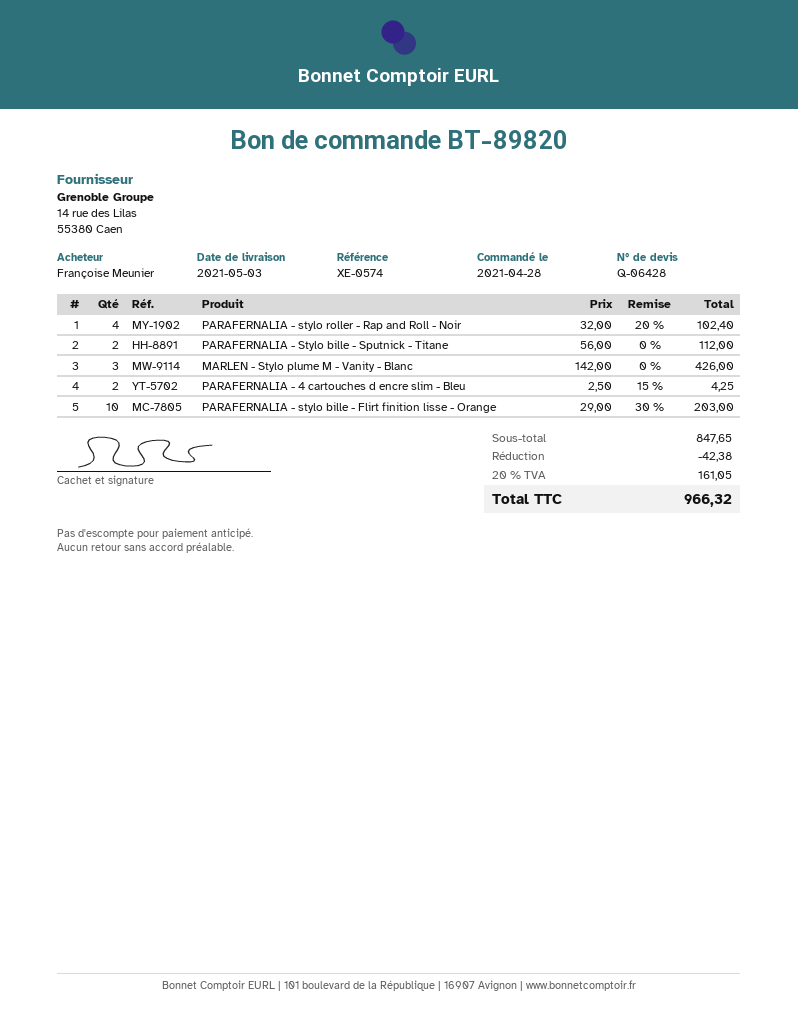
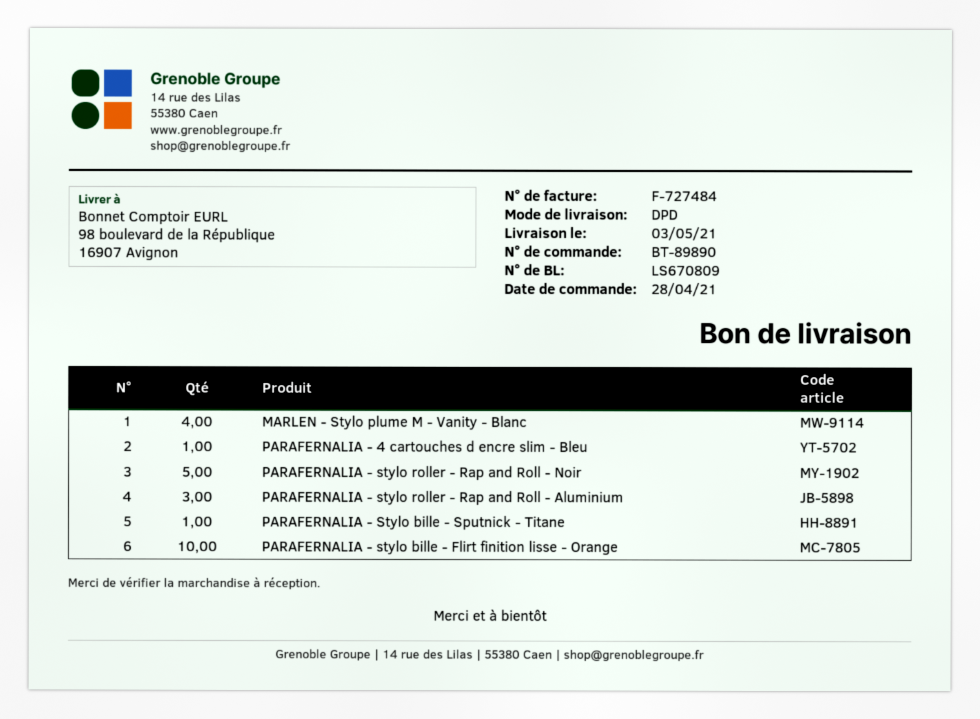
order number: BT-89820 -> BT-89890
PARAFERNALIA - stylo roller - Rap and Roll - Noir: 4 -> 5
PARAFERNALIA - Stylo bille - Sputnick - Titane: 2 -> 1
MARLEN - Stylo plume M - Vanity - Blanc: 3 -> 4
PARAFERNALIA - 4 cartouches d encre slim - Bleu: 2 -> 1
PARAFERNALIA - stylo roller - Rap and Roll - Aluminium: none -> 3

